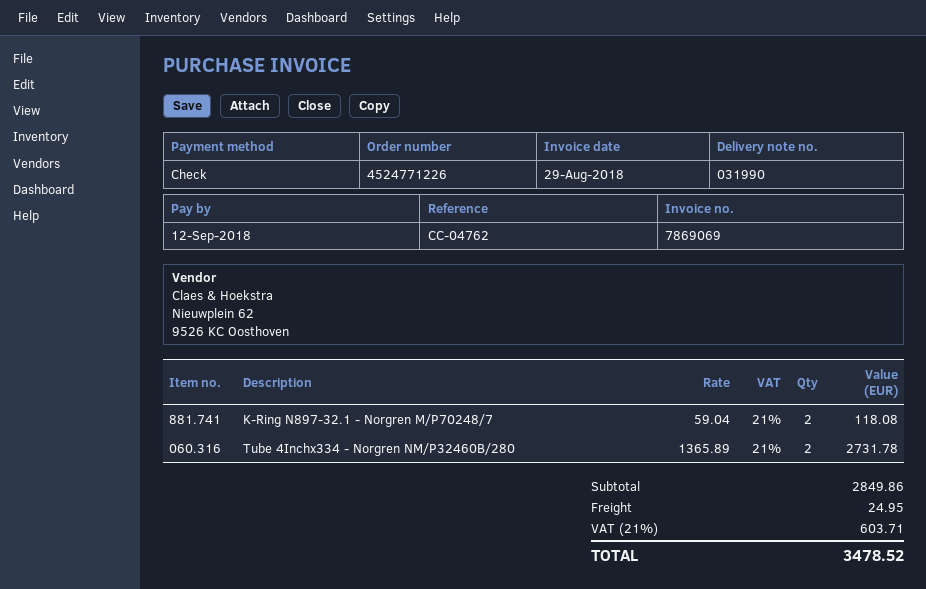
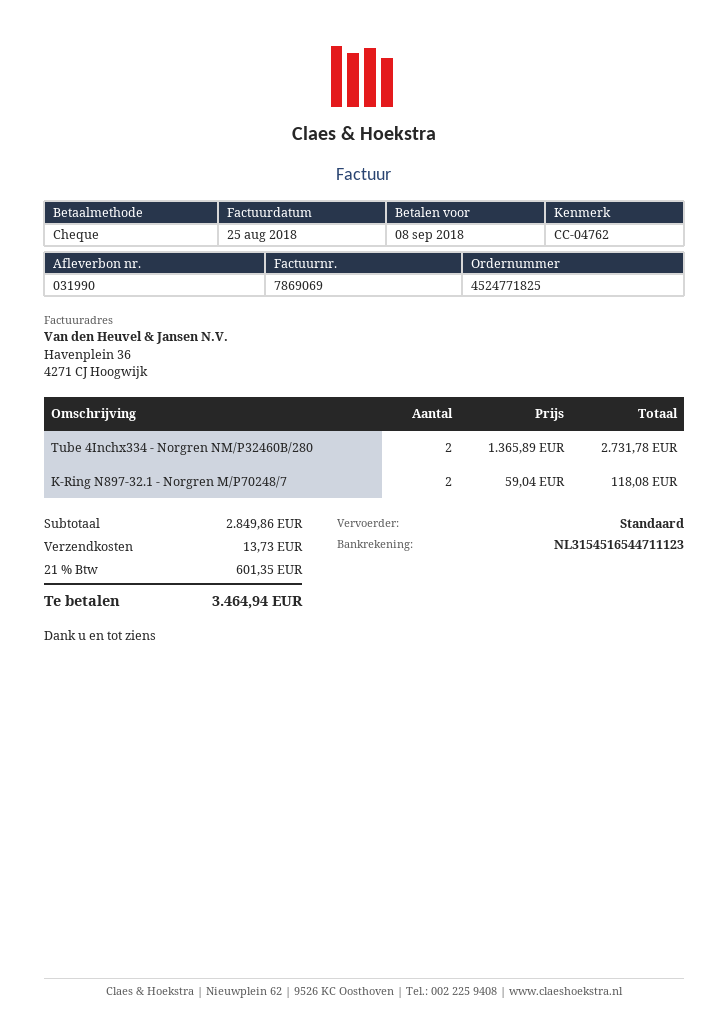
order number: 4524771226 -> 4524771825
invoice date: 2018-08-29 -> 2018-08-25
due date: 2018-09-12 -> 2018-09-08
shipping: 24.95 -> 13.73
tax: 21% = 603.71 -> 21% = 601.35
total: 3478.52 -> 3464.94

